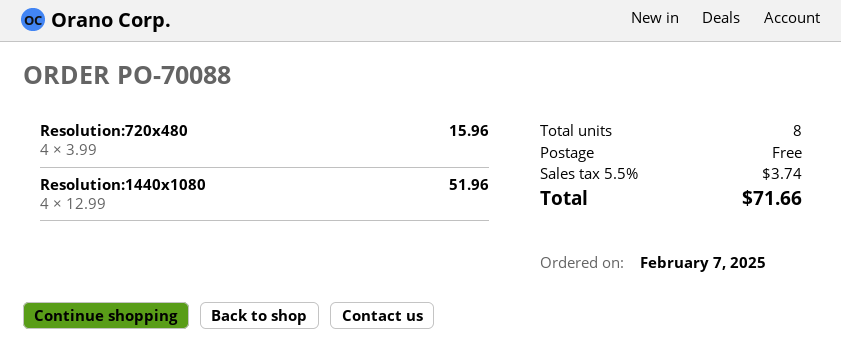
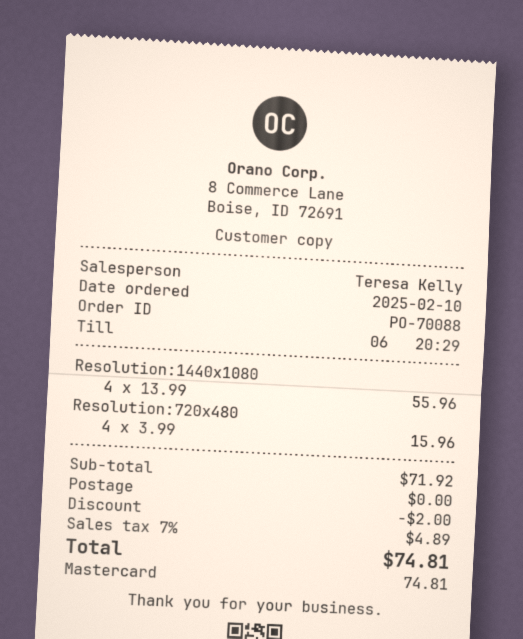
order date: 2025-02-07 -> 2025-02-10
Resolution:1440x1080: 4 x 12.99 = 51.96 -> 4 x 13.99 = 55.96
discount: none -> 2.00
tax: 5.5% = 3.74 -> 7% = 4.89
total: 71.66 -> 74.81

